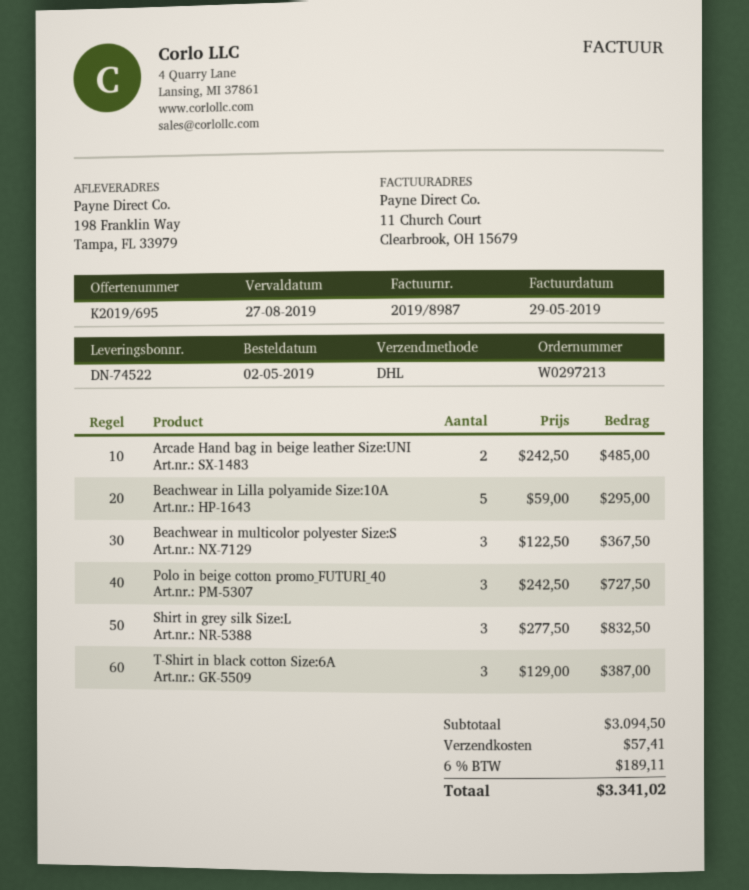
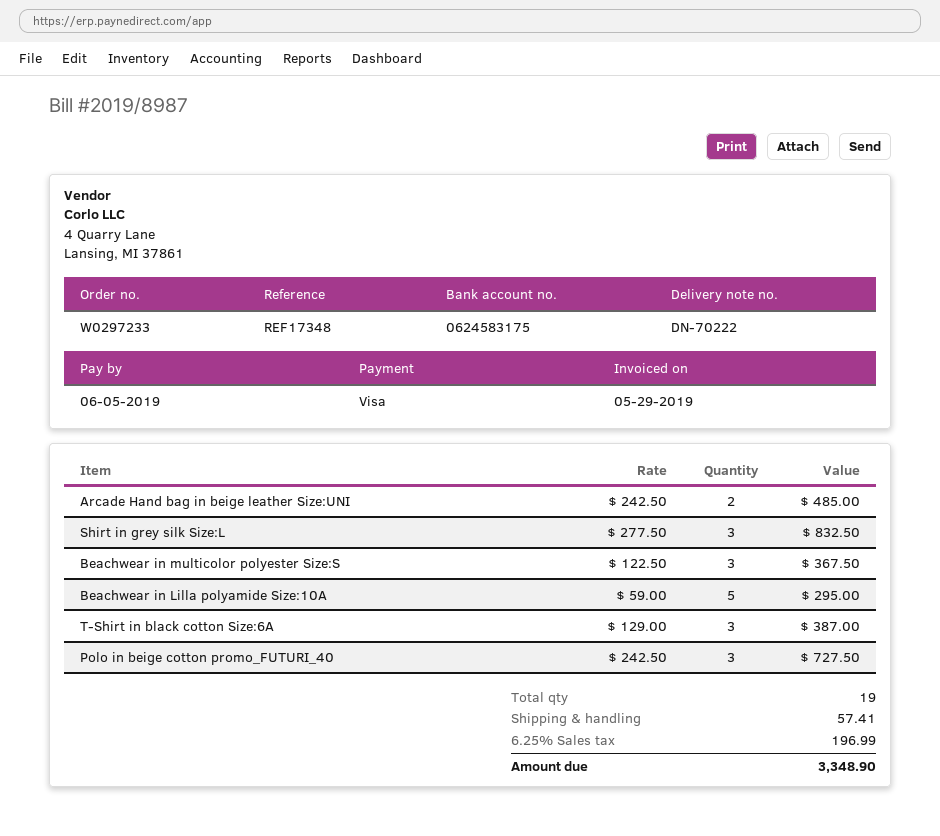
order number: W0297213 -> W0297233
delivery note number: DN-74522 -> DN-70222
due date: 2019-08-27 -> 2019-06-05
tax: 6% = 189.11 -> 6.25% = 196.99
total: 3341.02 -> 3348.90

